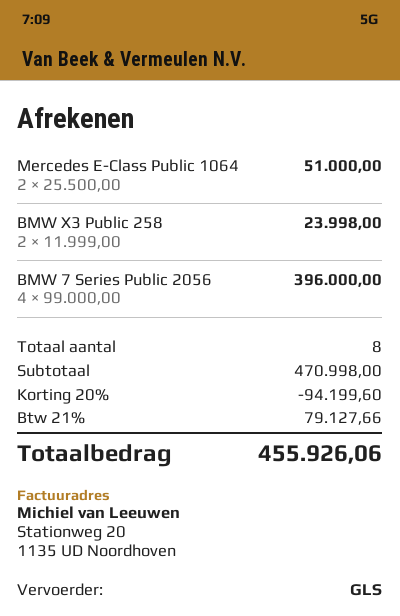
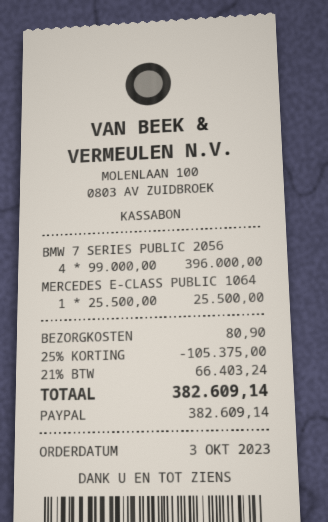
Mercedes E-Class Public 1064: 2 x 25500.00 = 51000.00 -> 1 x 25500.00 = 25500.00
BMW X3 Public 258: 2 x 11999.00 = 23998.00 -> none
discount: 20% = 94199.60 -> 25% = 105375.00
shipping: none -> 80.90
tax: 21% = 79127.66 -> 21% = 66403.24
total: 455926.06 -> 382609.14

